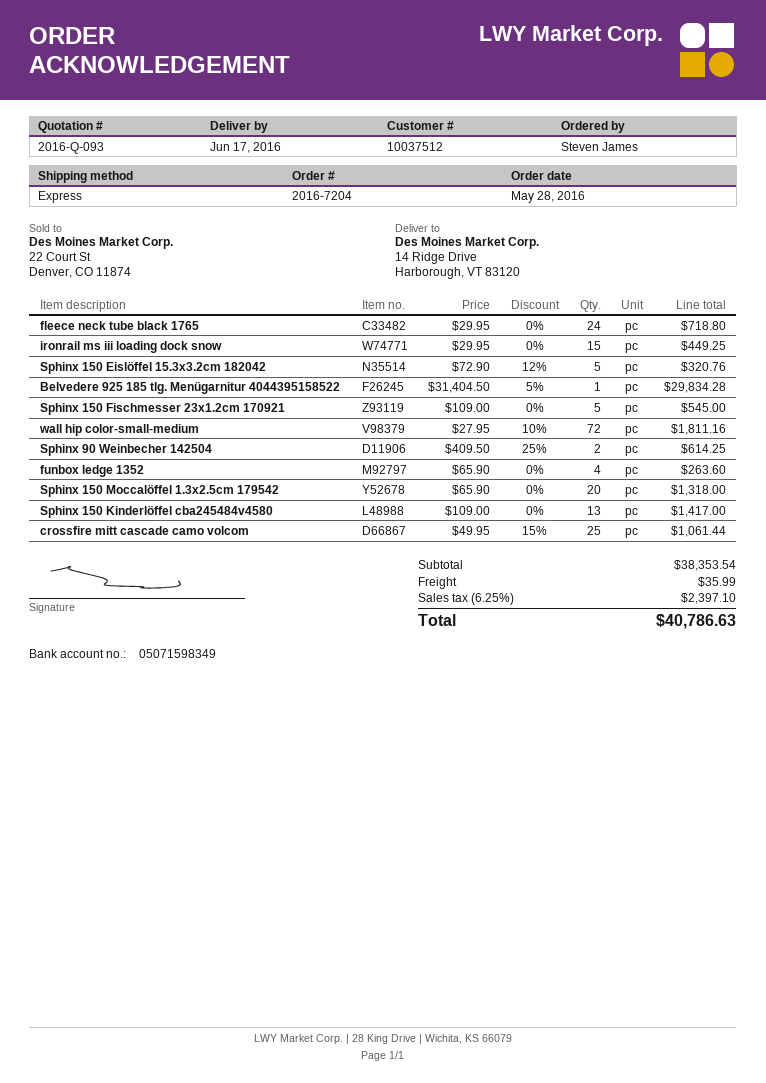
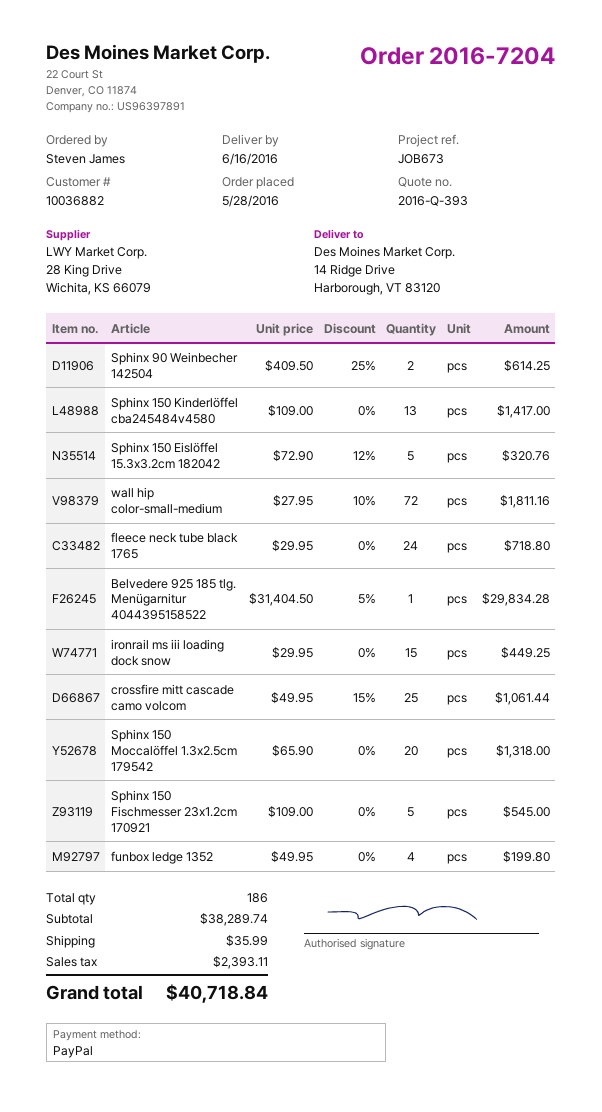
quote number: 2016-Q-093 -> 2016-Q-393
delivery date: 2016-06-17 -> 2016-06-16
customer number: 10037512 -> 10036882
funbox ledge 1352: 4 x 65.90 = 263.60 -> 4 x 49.95 = 199.80
subtotal: 38353.54 -> 38289.74
tax: 2397.10 -> 2393.11
total: 40786.63 -> 40718.84

